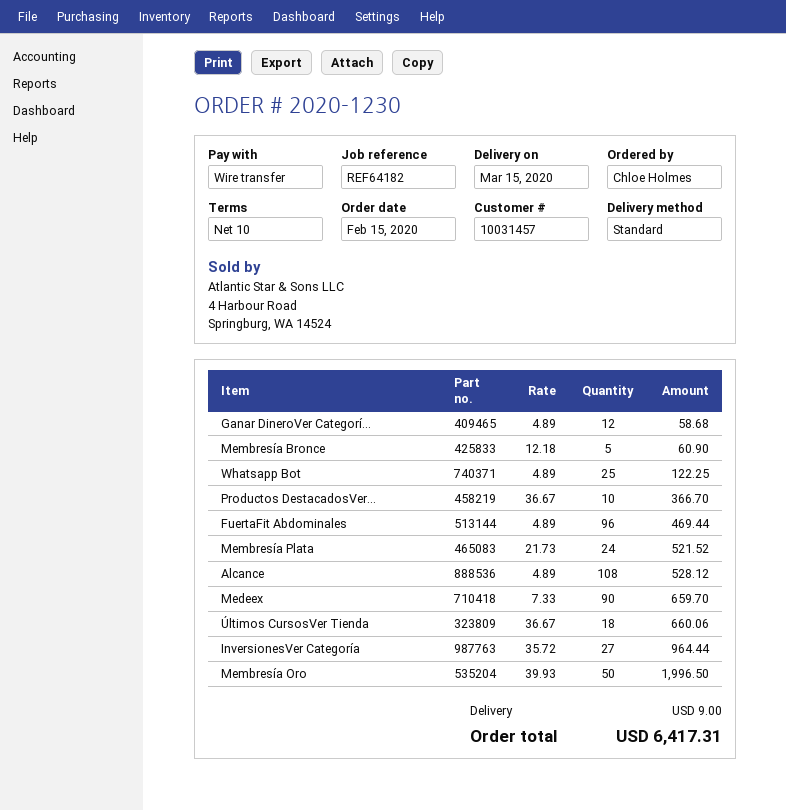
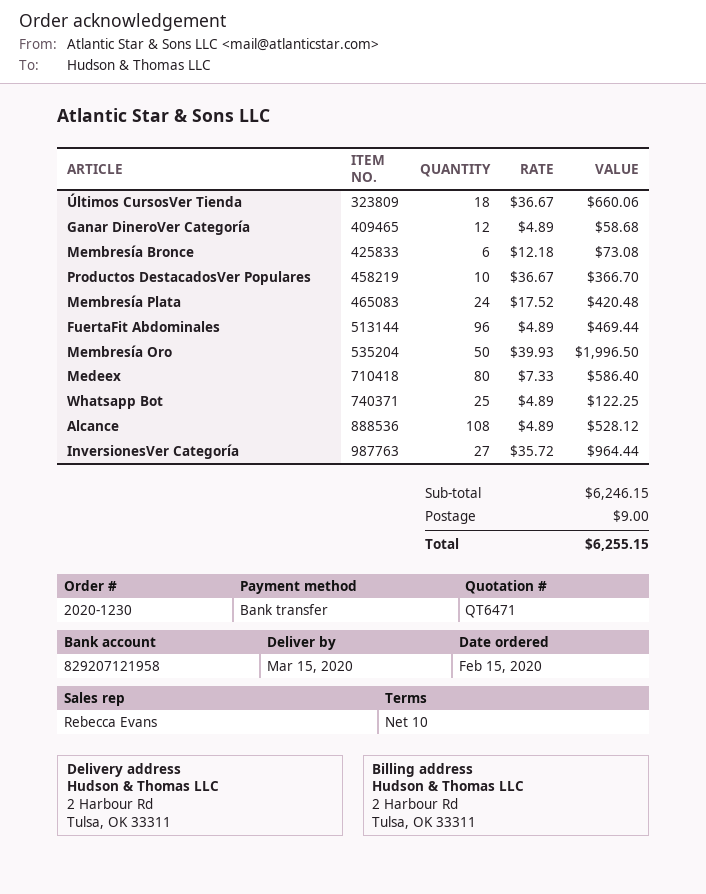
Membresía Bronce: 5 x 12.18 = 60.90 -> 6 x 12.18 = 73.08
Membresía Plata: 24 x 21.73 = 521.52 -> 24 x 17.52 = 420.48
Medeex: 90 x 7.33 = 659.70 -> 80 x 7.33 = 586.40
total: 6417.31 -> 6255.15

